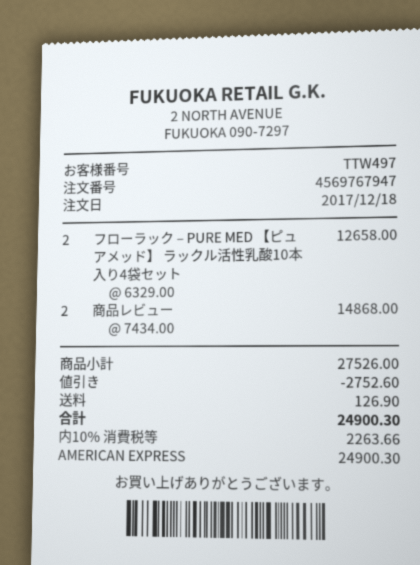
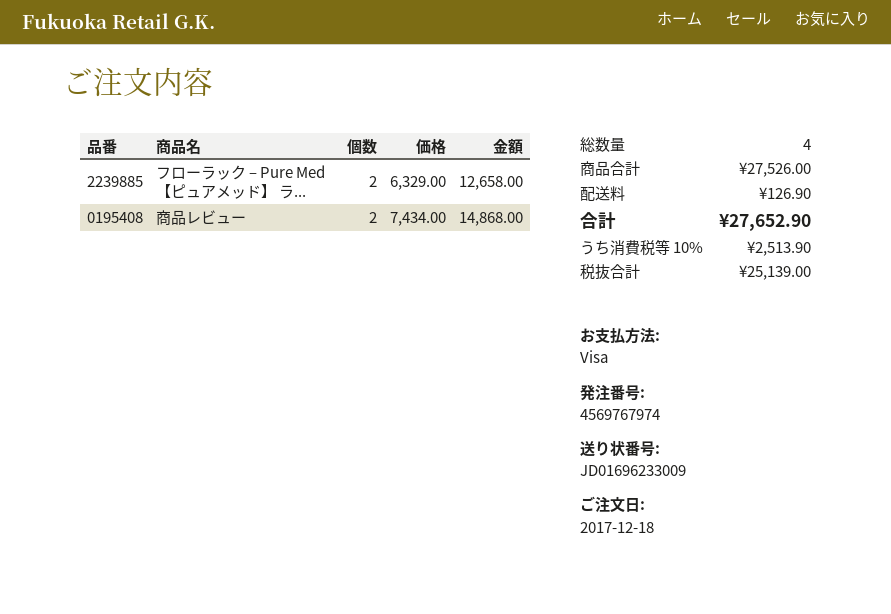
order number: 4569767947 -> 4569767974
payment method: American Express -> Visa
discount: 2752.60 -> none
tax: 10% = 2263.66 -> 10% = 2513.90
total: 24900.30 -> 27652.90

